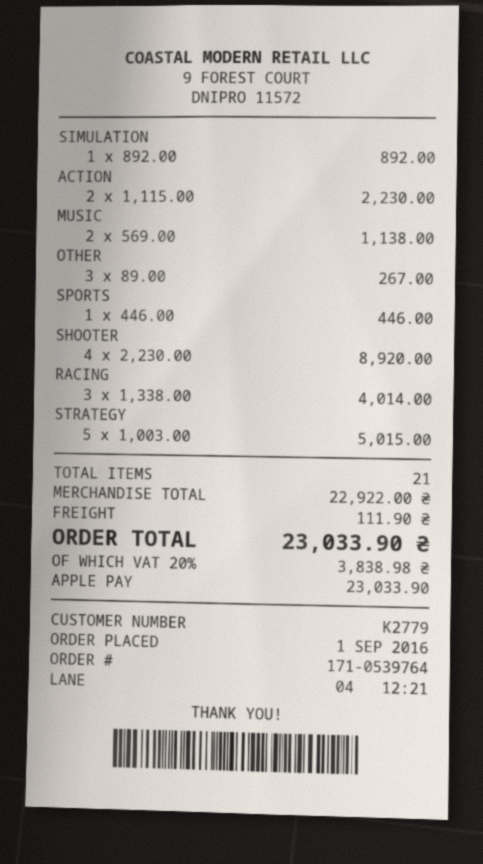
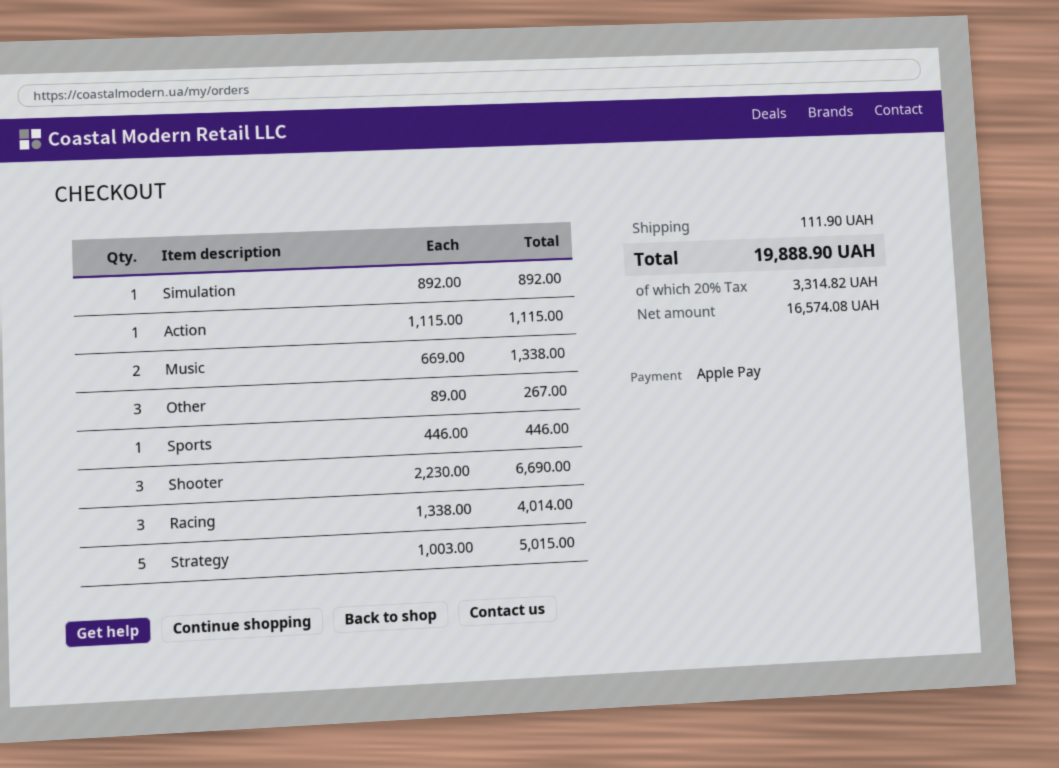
ACTION: 2 x 1115.00 = 2230.00 -> 1 x 1115.00 = 1115.00
MUSIC: 2 x 569.00 = 1138.00 -> 2 x 669.00 = 1338.00
SHOOTER: 4 x 2230.00 = 8920.00 -> 3 x 2230.00 = 6690.00
tax: 20% = 3838.98 -> 20% = 3314.82
total: 23033.90 -> 19888.90

